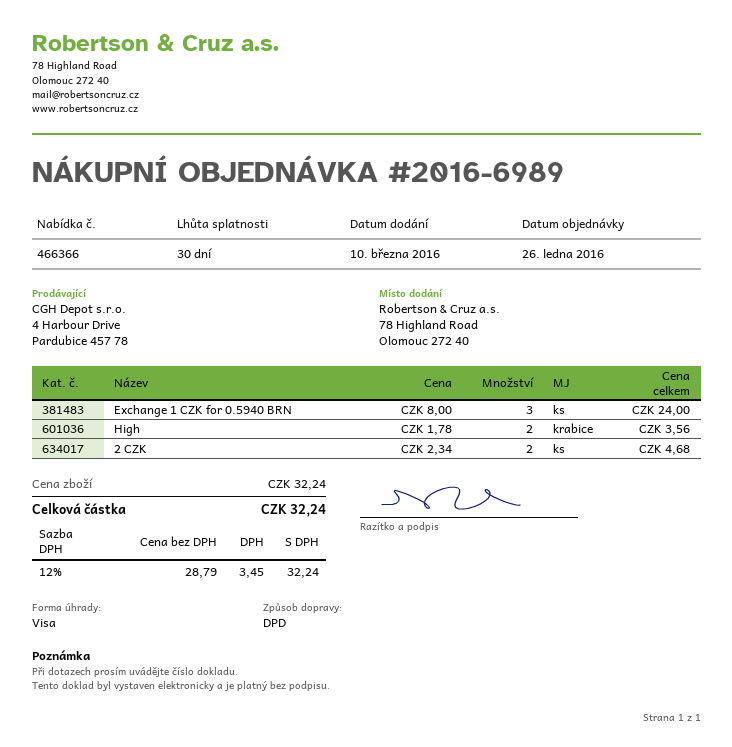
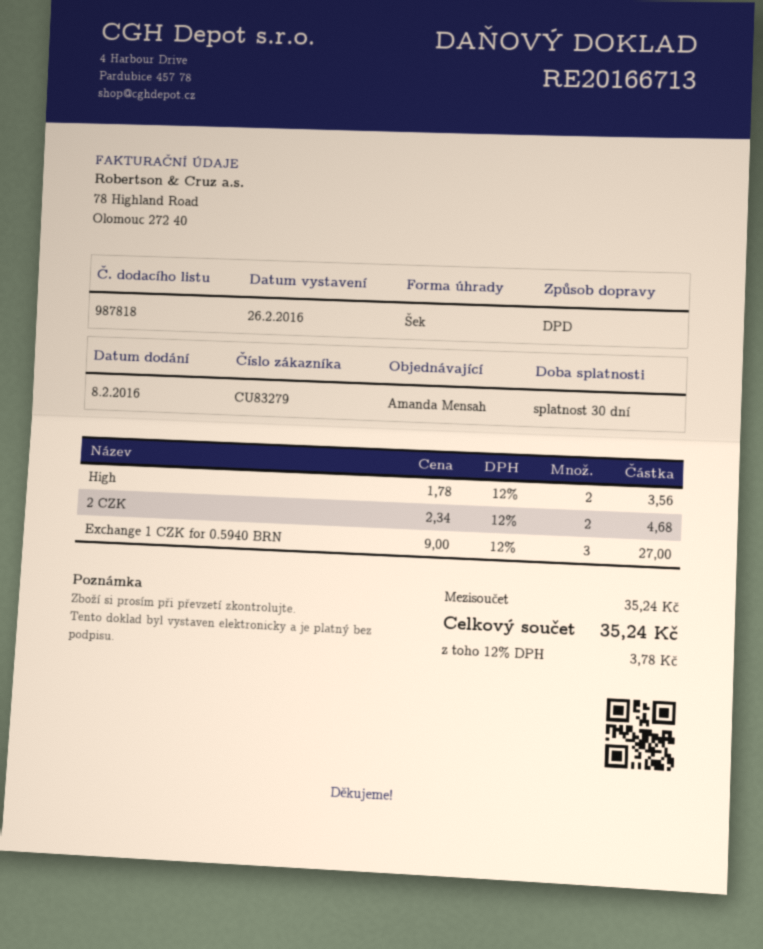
delivery date: 2016-03-10 -> 2016-02-08
payment method: Visa -> cheque
Exchange 1 CZK for 0.5940 BRN: 3 x 8.00 = 24.00 -> 3 x 9.00 = 27.00
subtotal: 32.24 -> 35.24
tax: 12% = 3.45 -> 12% = 3.78
total: 32.24 -> 35.24

